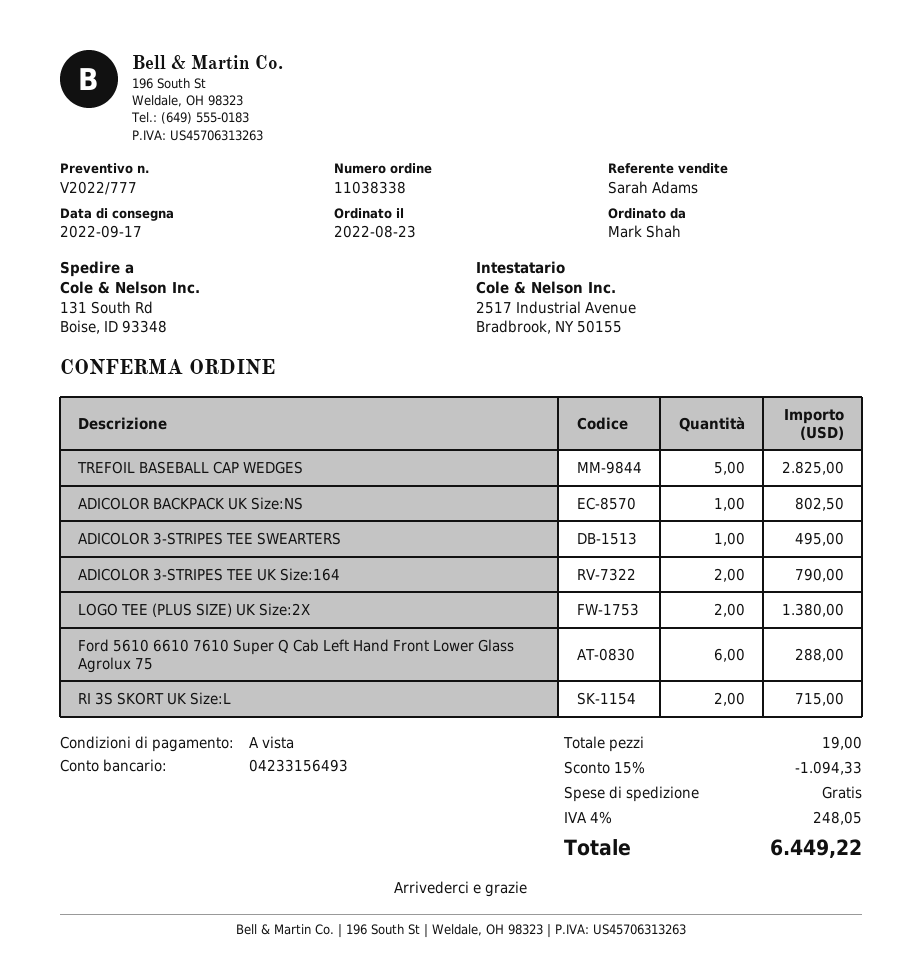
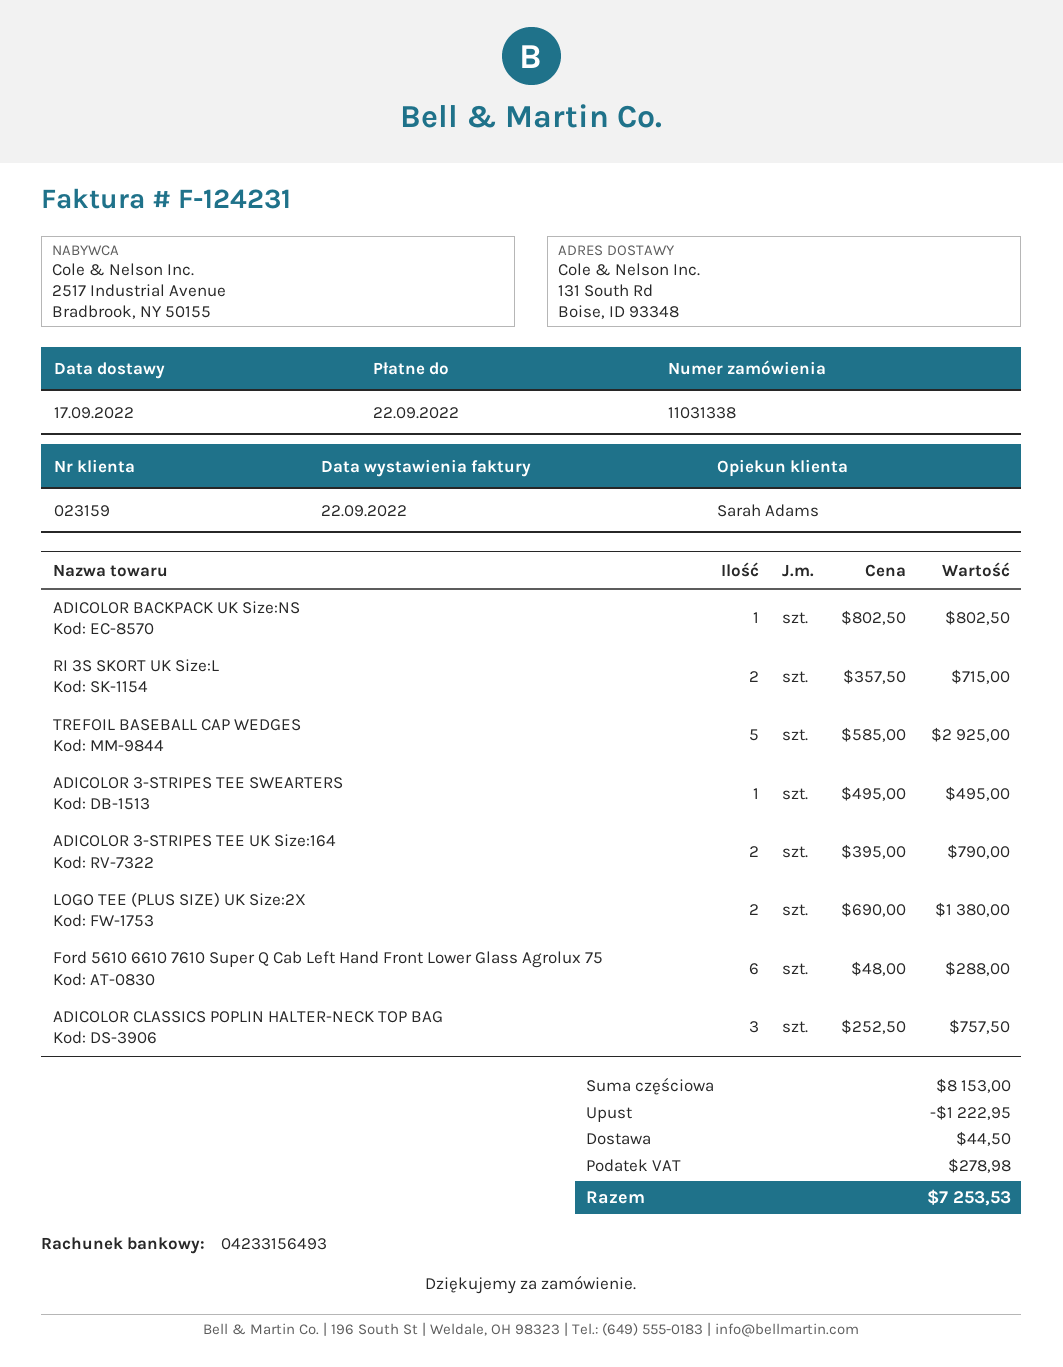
order number: 11038338 -> 11031338
TREFOIL BASEBALL CAP WEDGES: 5 for 2825.00 -> 5 for 2925.00
ADICOLOR CLASSICS POPLIN HALTER-NECK TOP BAG: none -> 3 for 757.50
discount: 1094.33 -> 1222.95
shipping: 0.00 -> 44.50
tax: 248.05 -> 278.98
total: 6449.22 -> 7253.53

